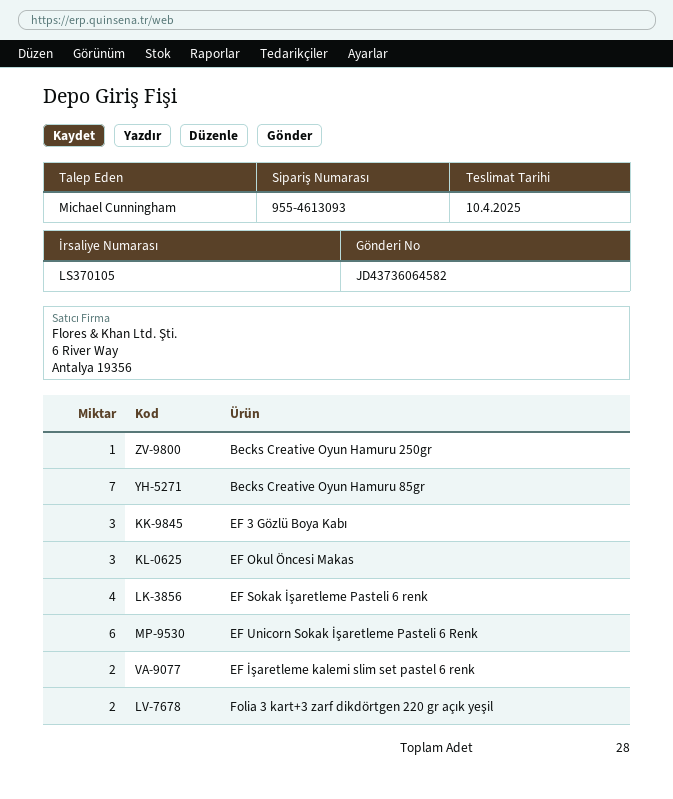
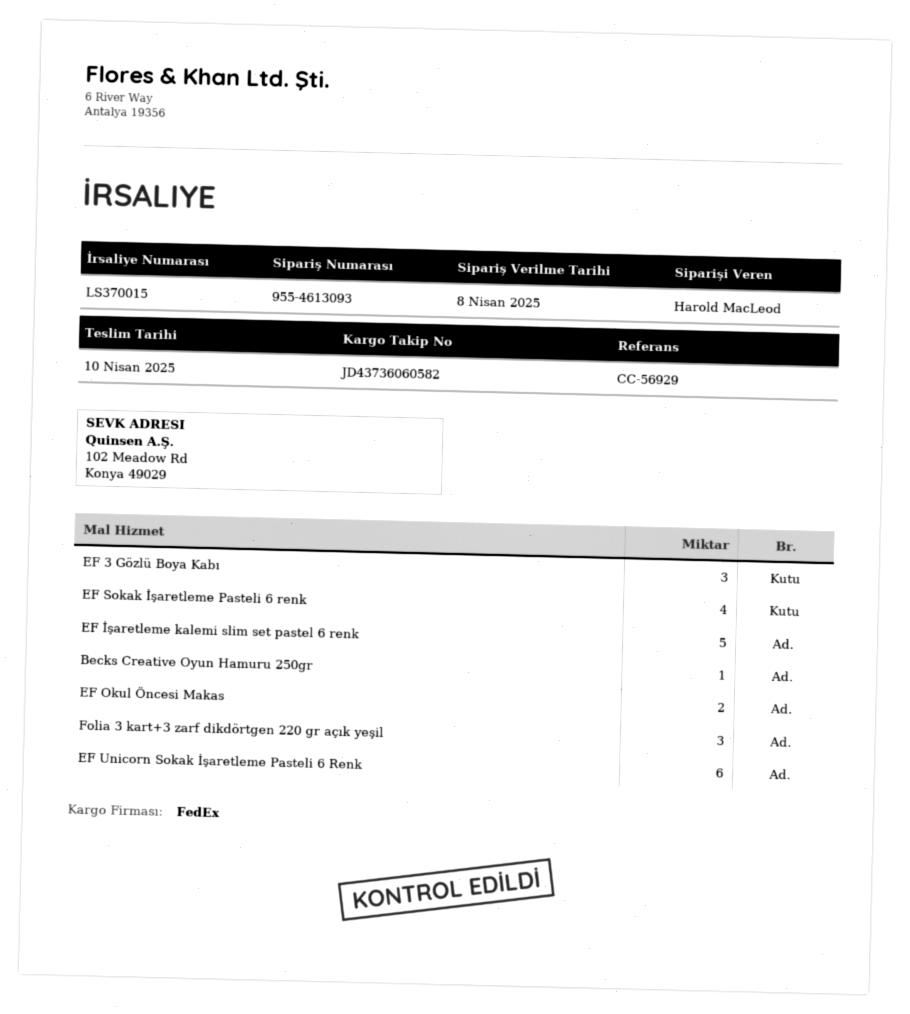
delivery note number: LS370105 -> LS370015
ordered by: Michael Cunningham -> Harold MacLeod
tracking number: JD43736064582 -> JD43736060582
Becks Creative Oyun Hamuru 85gr: 7 -> none
EF Okul Öncesi Makas: 3 -> 2
EF İşaretleme kalemi slim set pastel 6 renk: 2 -> 5
Folia 3 kart+3 zarf dikdörtgen 220 gr açık yeşil: 2 -> 3

